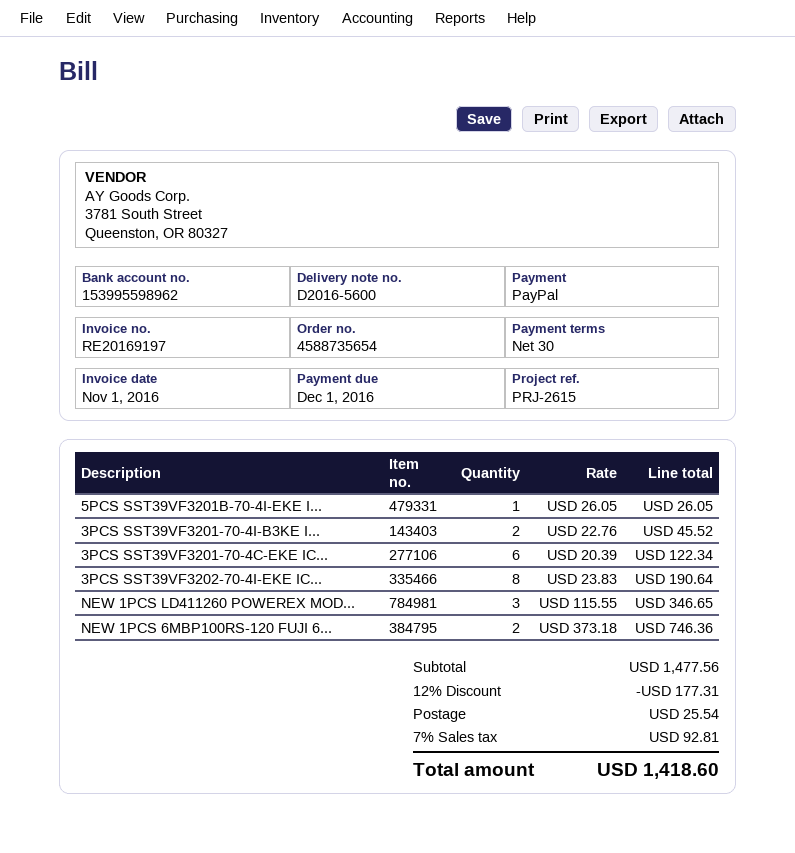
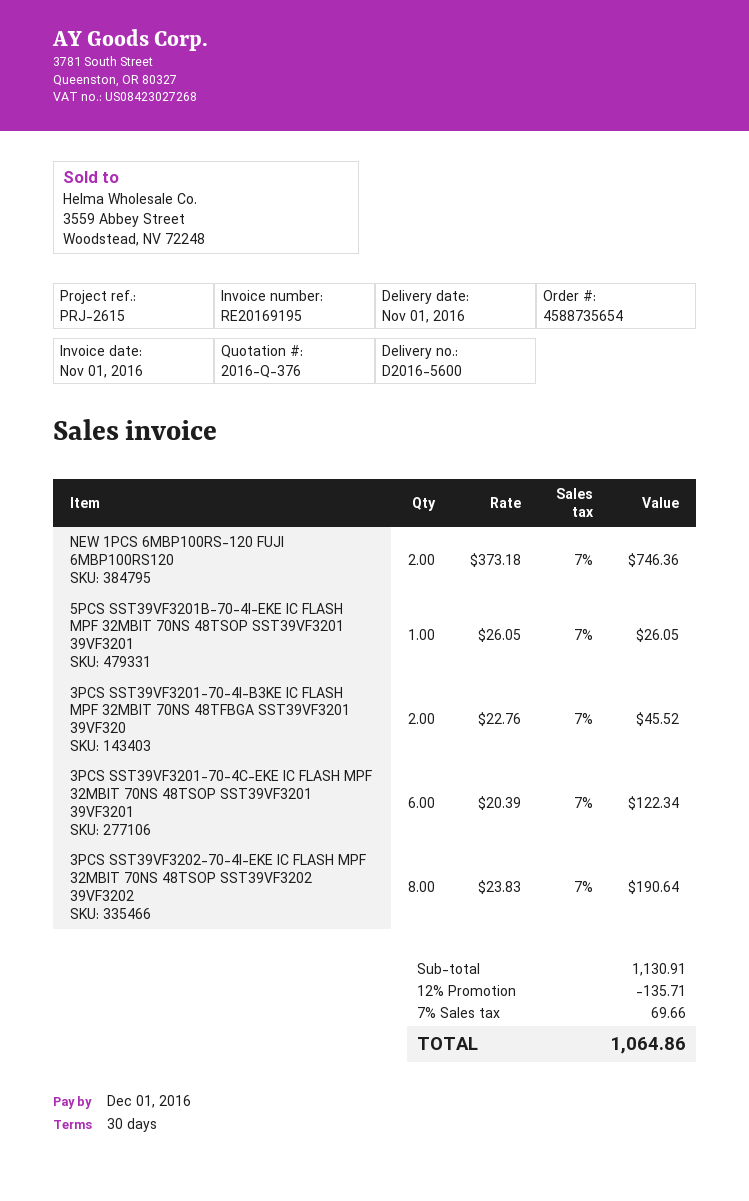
invoice number: RE20169197 -> RE20169195
NEW 1PCS LD411260 POWEREX MOD...: 3 x 115.55 = 346.65 -> none
subtotal: 1477.56 -> 1130.91
discount: 12% = 177.31 -> 12% = 135.71
shipping: 25.54 -> none
tax: 7% = 92.81 -> 7% = 69.66
total: 1418.60 -> 1064.86

